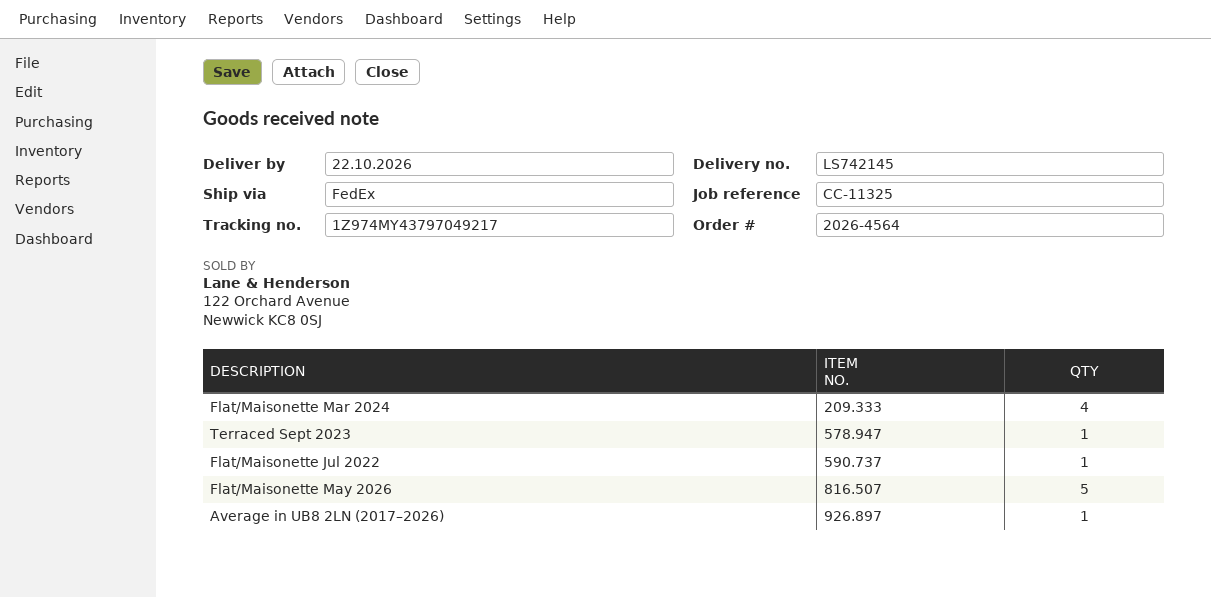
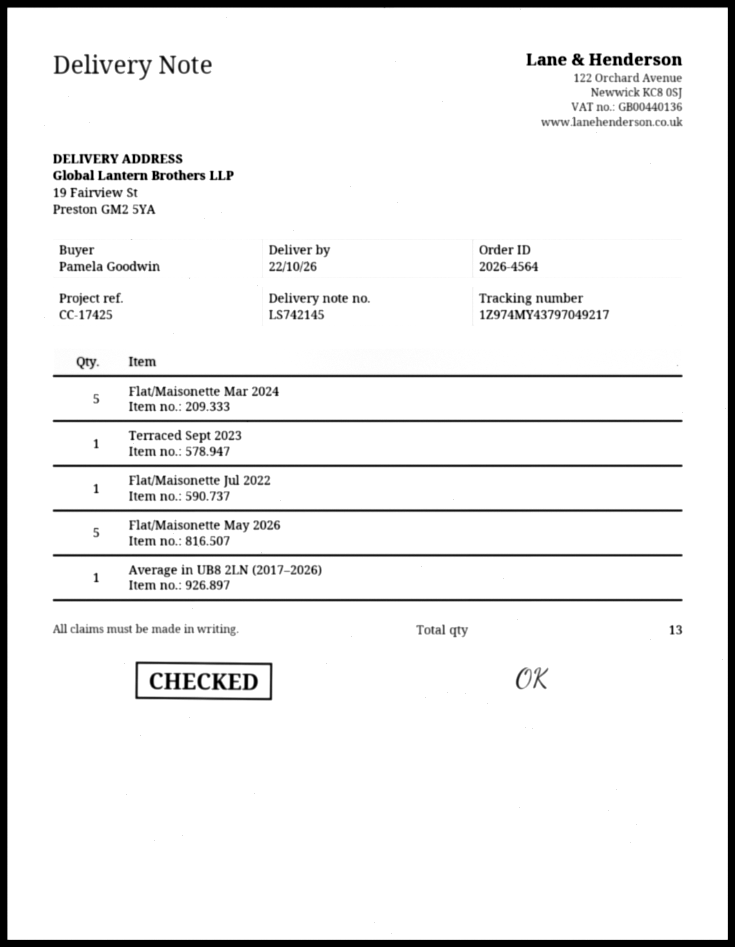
reference: CC-11325 -> CC-17425
Flat/Maisonette Mar 2024: 4 -> 5

